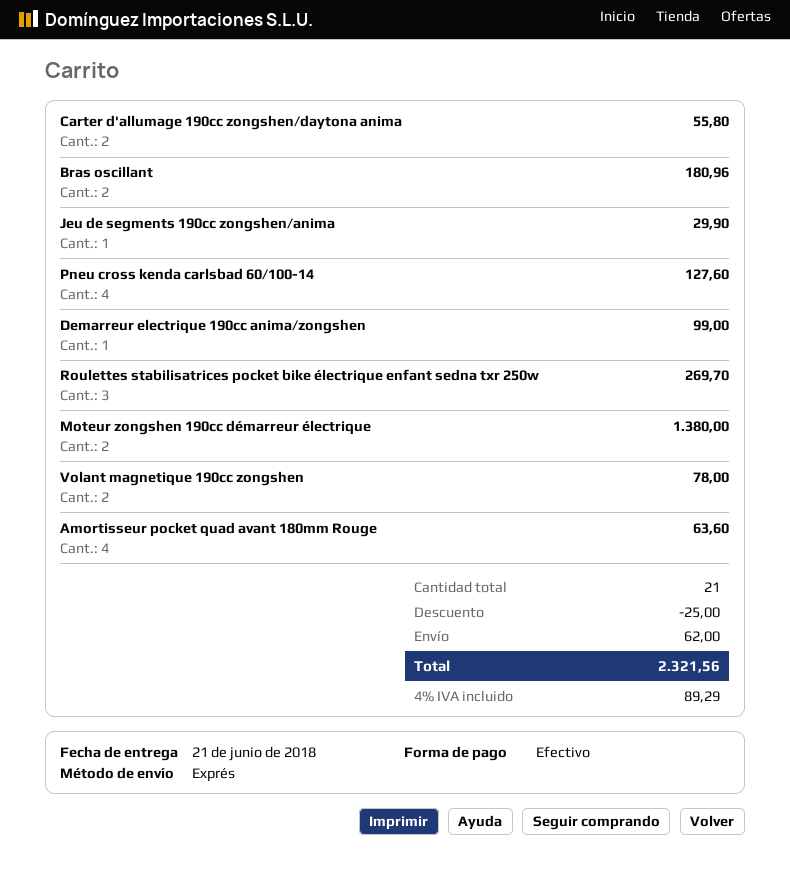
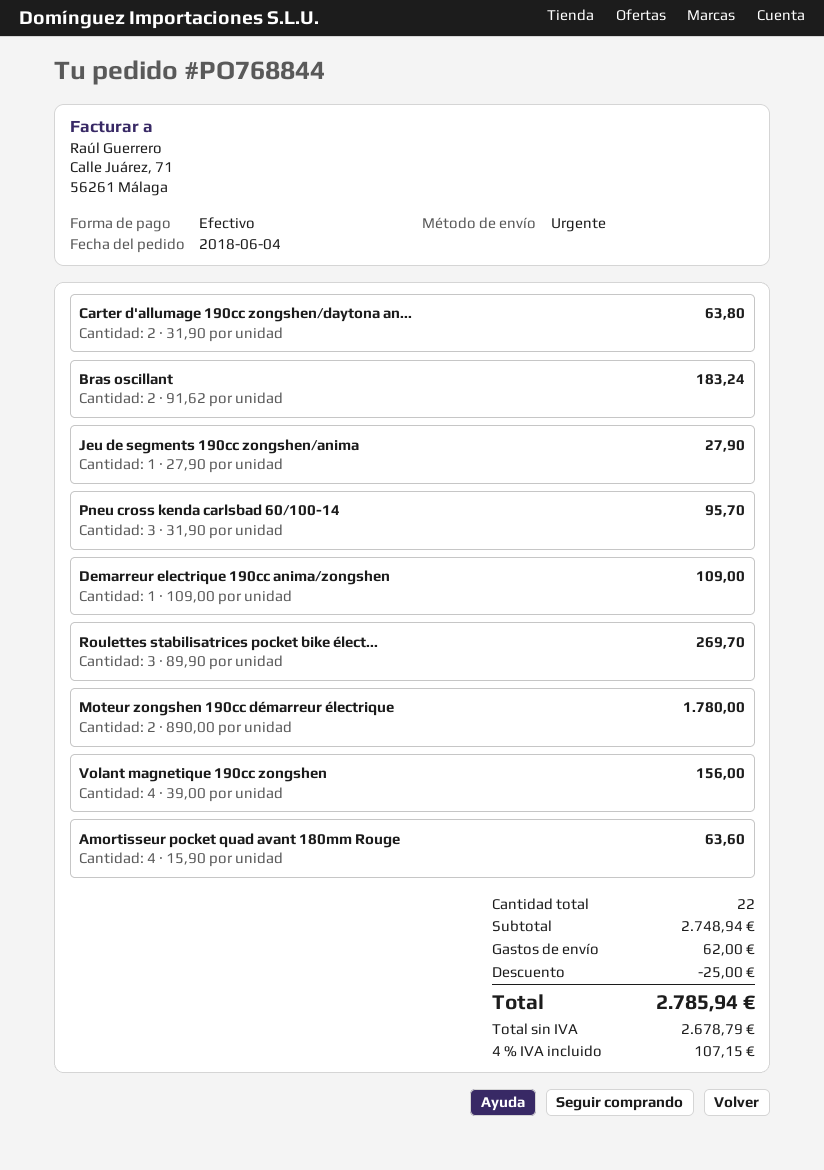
Carter d'allumage 190cc zongshen/daytona anima: 2 for 55.80 -> 2 for 63.80
Bras oscillant: 2 for 180.96 -> 2 for 183.24
Jeu de segments 190cc zongshen/anima: 1 for 29.90 -> 1 for 27.90
Pneu cross kenda carlsbad 60/100-14: 4 for 127.60 -> 3 for 95.70
Demarreur electrique 190cc anima/zongshen: 1 for 99.00 -> 1 for 109.00
Moteur zongshen 190cc démarreur électrique: 2 for 1380.00 -> 2 for 1780.00
Volant magnetique 190cc zongshen: 2 for 78.00 -> 4 for 156.00
total quantity: 21 -> 22
tax: 4% = 89.29 -> 4% = 107.15
total: 2321.56 -> 2785.94

